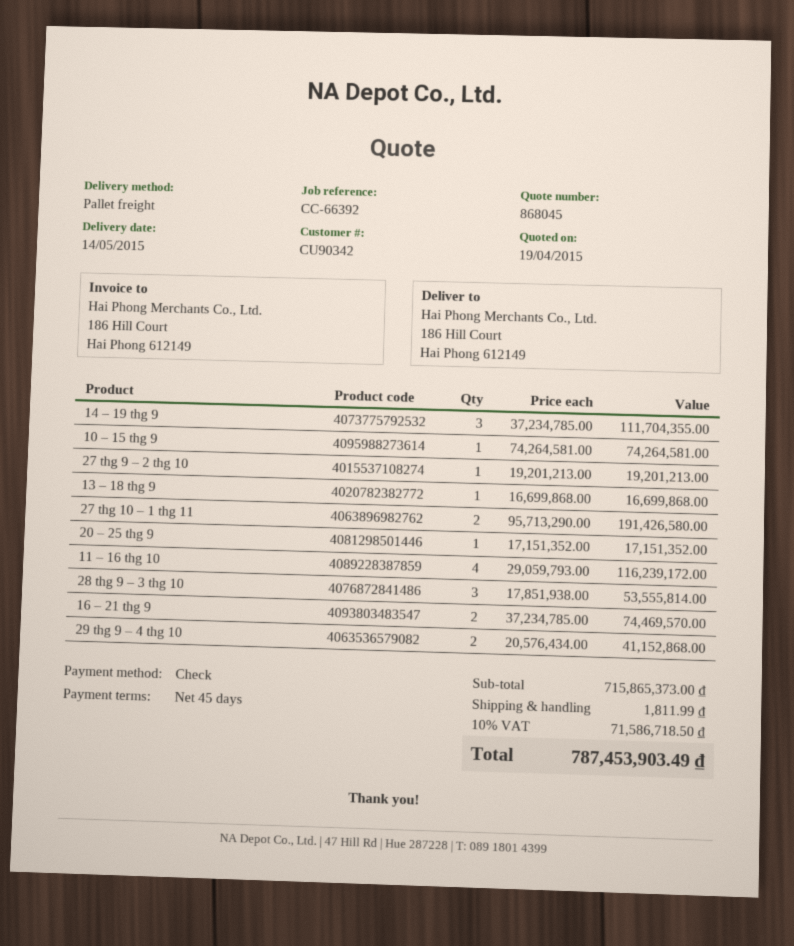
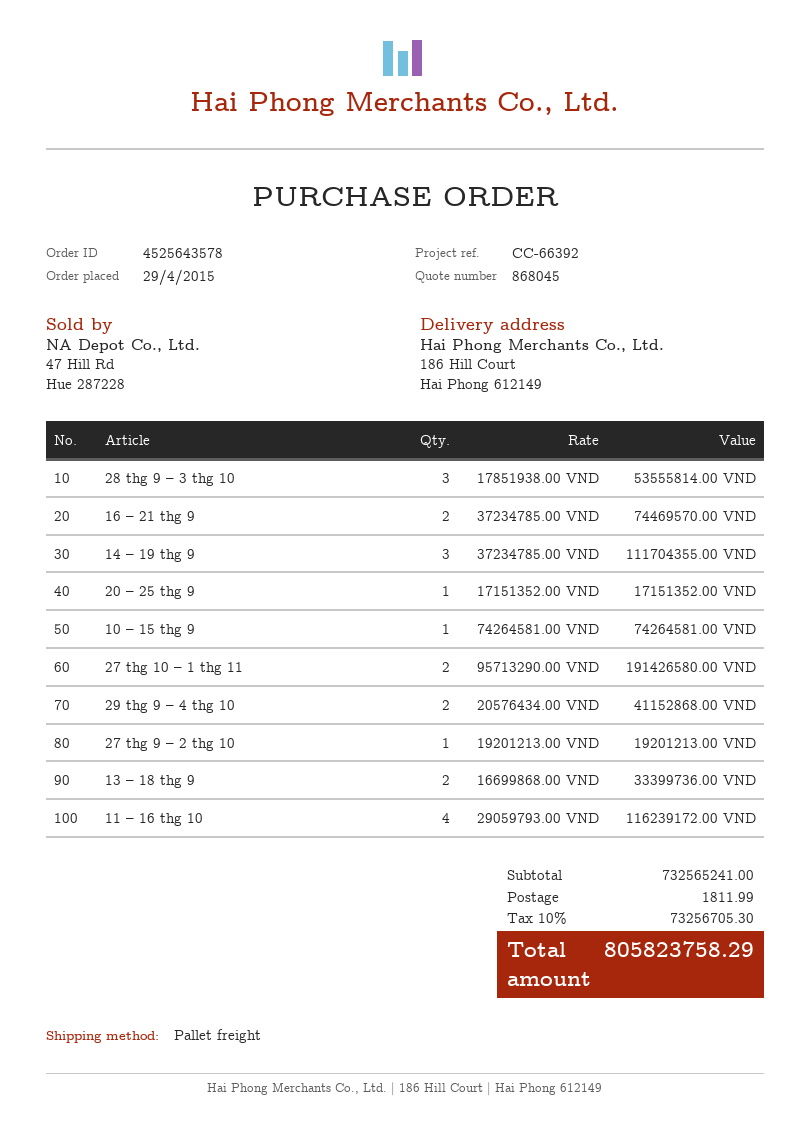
13 – 18 thg 9: 1 x 16699868.00 = 16699868.00 -> 2 x 16699868.00 = 33399736.00
subtotal: 715865373.00 -> 732565241.00
tax: 10% = 71586718.50 -> 10% = 73256705.30
total: 787453903.49 -> 805823758.29

